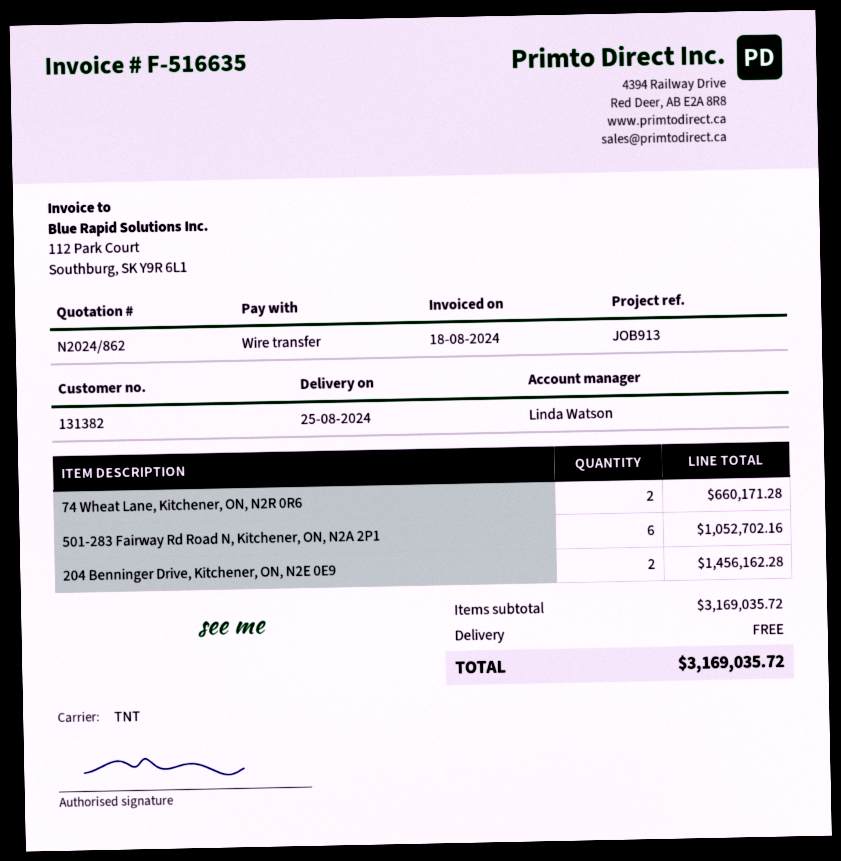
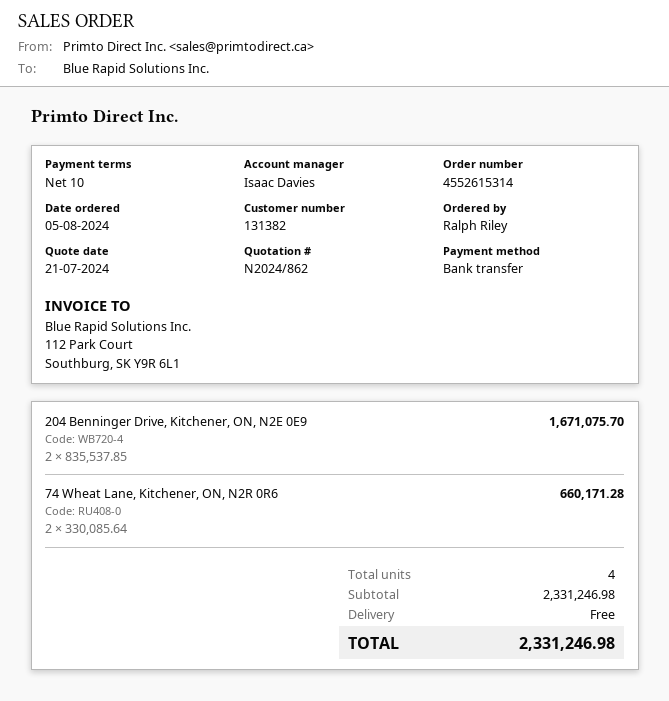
sales rep: Linda Watson -> Isaac Davies
501-283 Fairway Rd Road N, Kitchener, ON, N2A 2P1: 6 for 1052702.16 -> none
204 Benninger Drive, Kitchener, ON, N2E 0E9: 2 for 1456162.28 -> 2 for 1671075.70
subtotal: 3169035.72 -> 2331246.98
total: 3169035.72 -> 2331246.98

